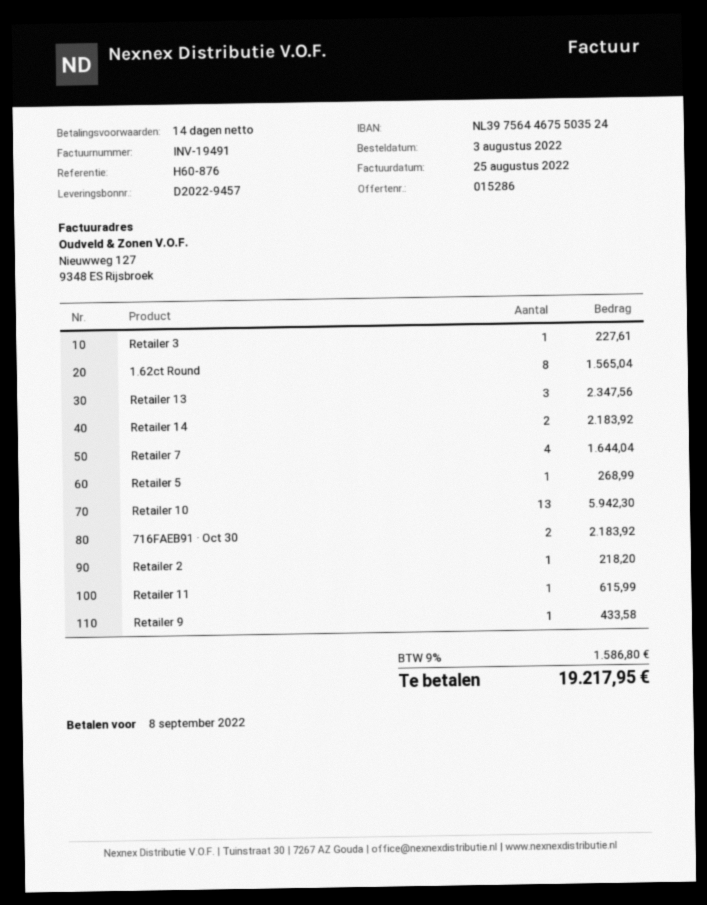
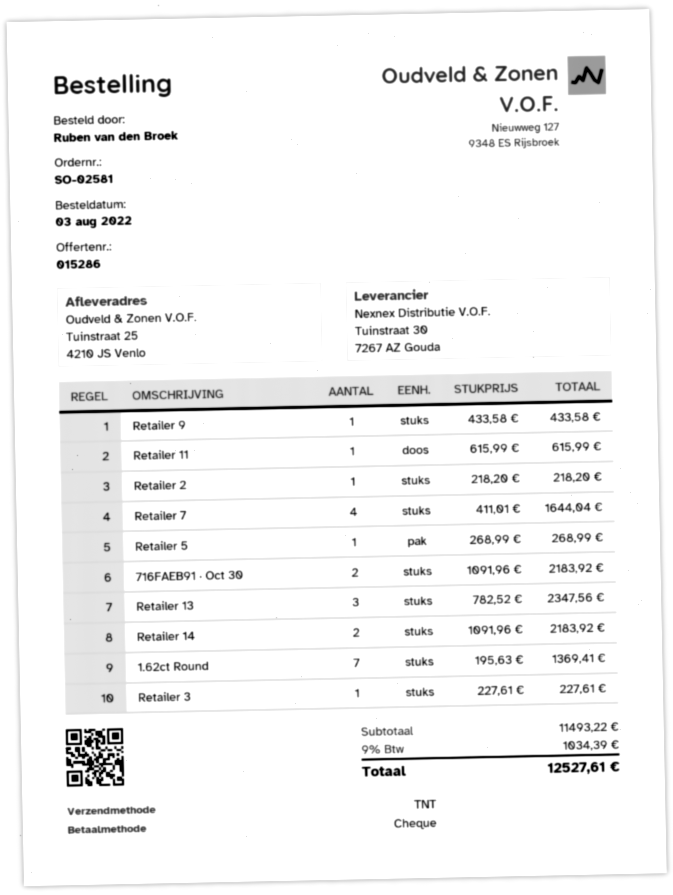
1.62ct Round: 8 for 1565.04 -> 7 for 1369.41
Retailer 10: 13 for 5942.30 -> none
tax: 9% = 1586.80 -> 9% = 1034.39
total: 19217.95 -> 12527.61

